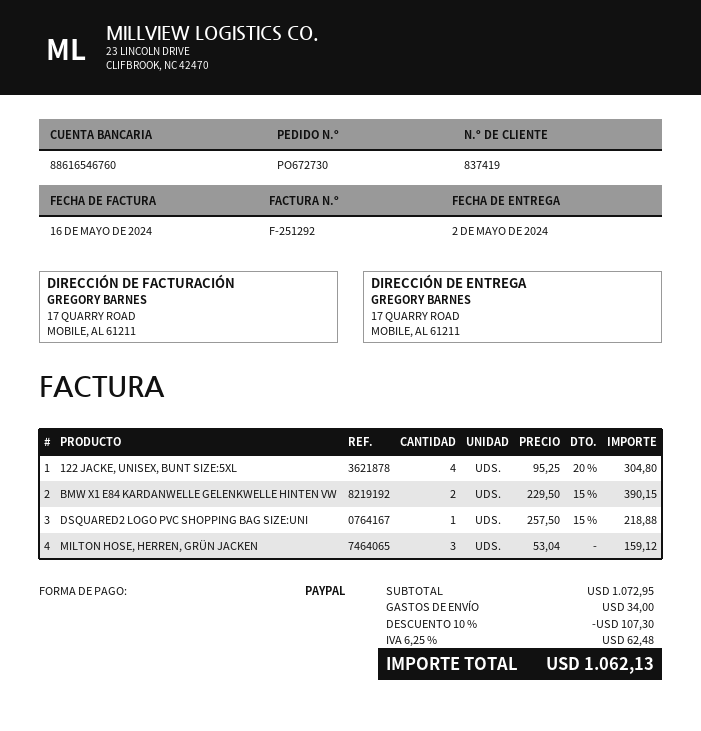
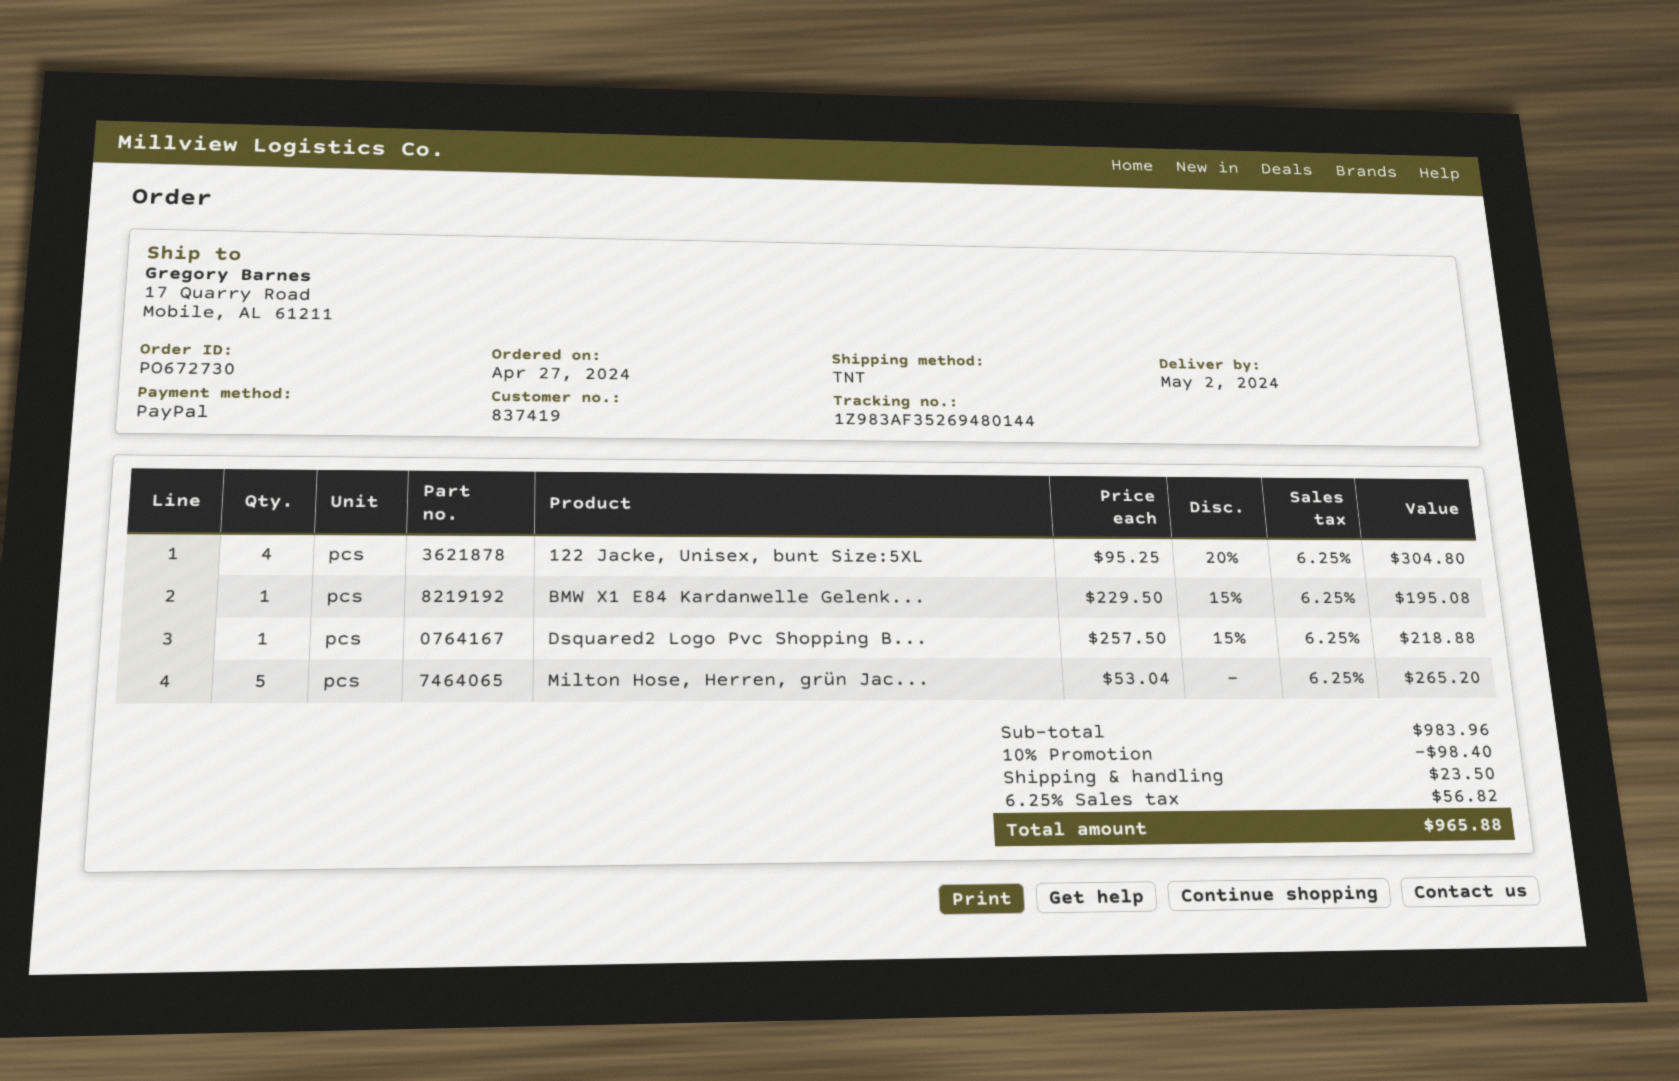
BMW X1 E84 KARDANWELLE GELENKWELLE HINTEN VW: 2 x 229.50 - 15% = 390.15 -> 1 x 229.50 - 15% = 195.08
MILTON HOSE, HERREN, GRÜN JACKEN: 3 x 53.04 = 159.12 -> 5 x 53.04 = 265.20
subtotal: 1072.95 -> 983.96
discount: 10% = 107.30 -> 10% = 98.40
shipping: 34.00 -> 23.50
tax: 6.25% = 62.48 -> 6.25% = 56.82
total: 1062.13 -> 965.88

